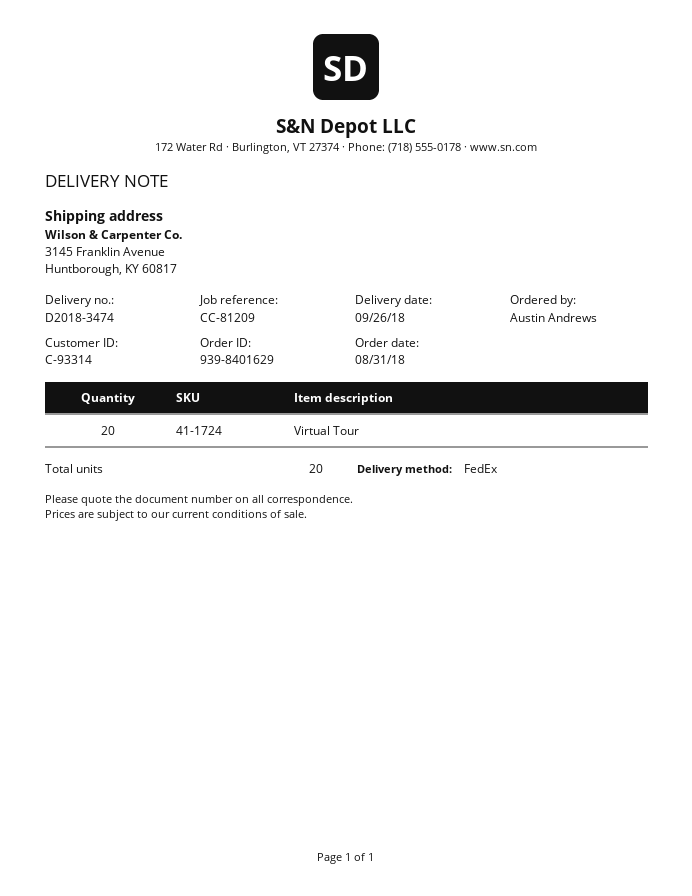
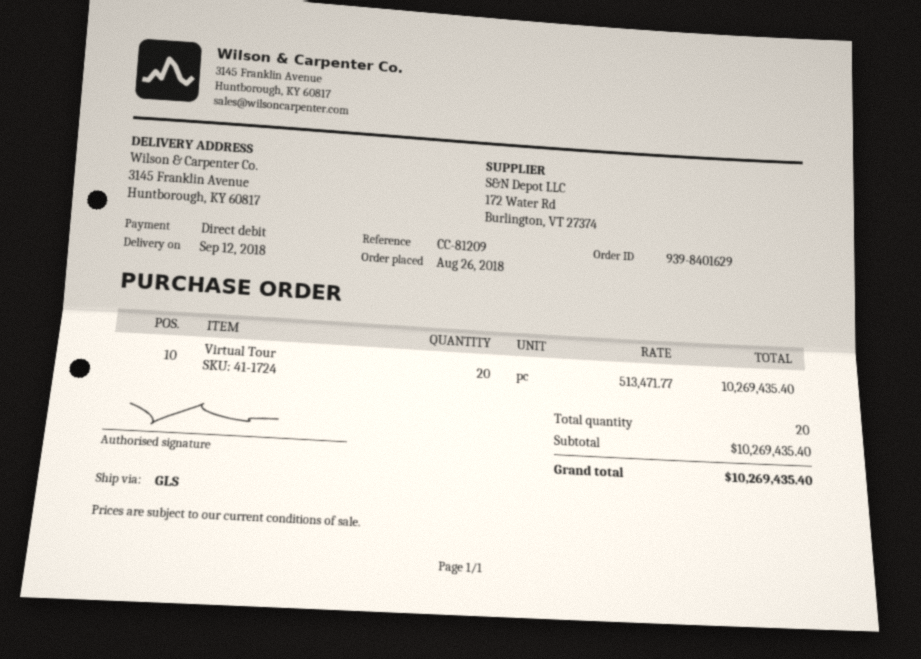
order date: 2018-08-31 -> 2018-08-26
delivery date: 2018-09-26 -> 2018-09-12
shipping method: FedEx -> GLS

